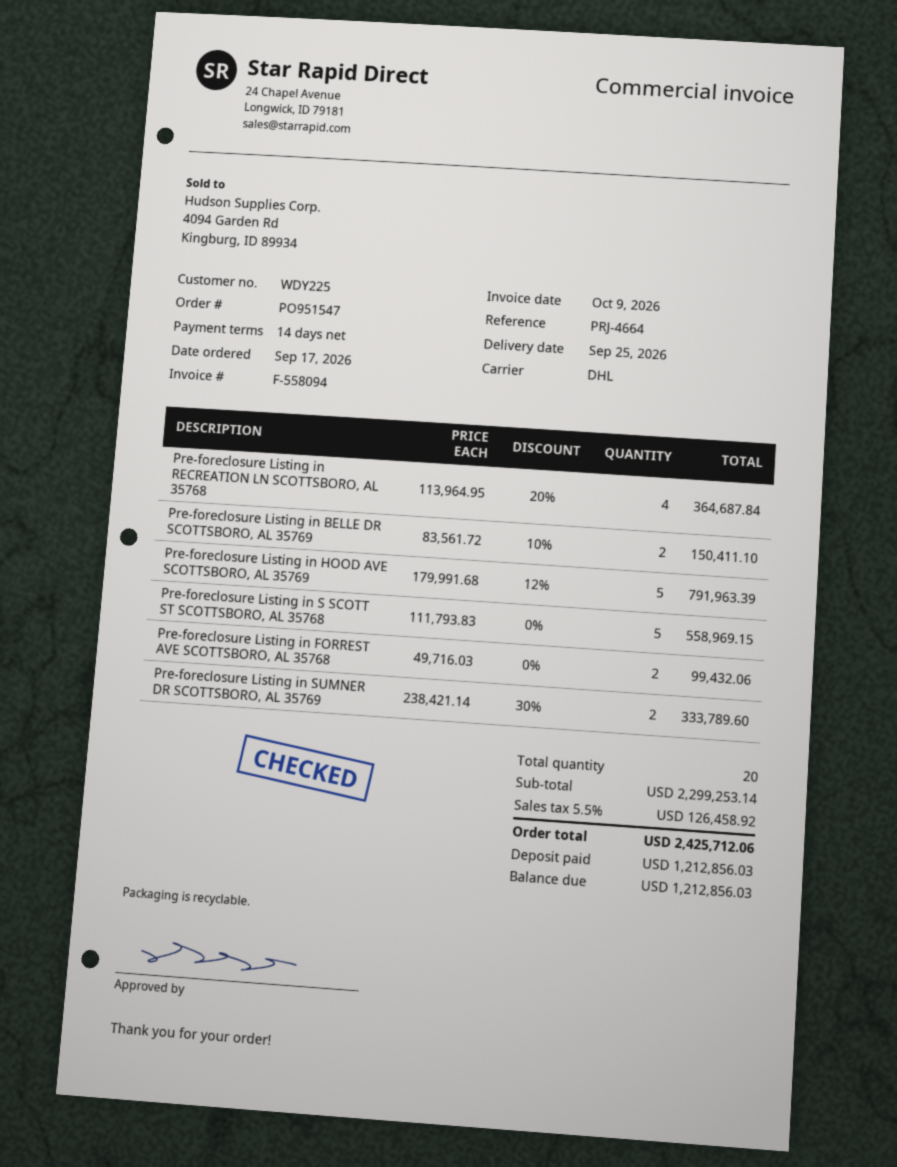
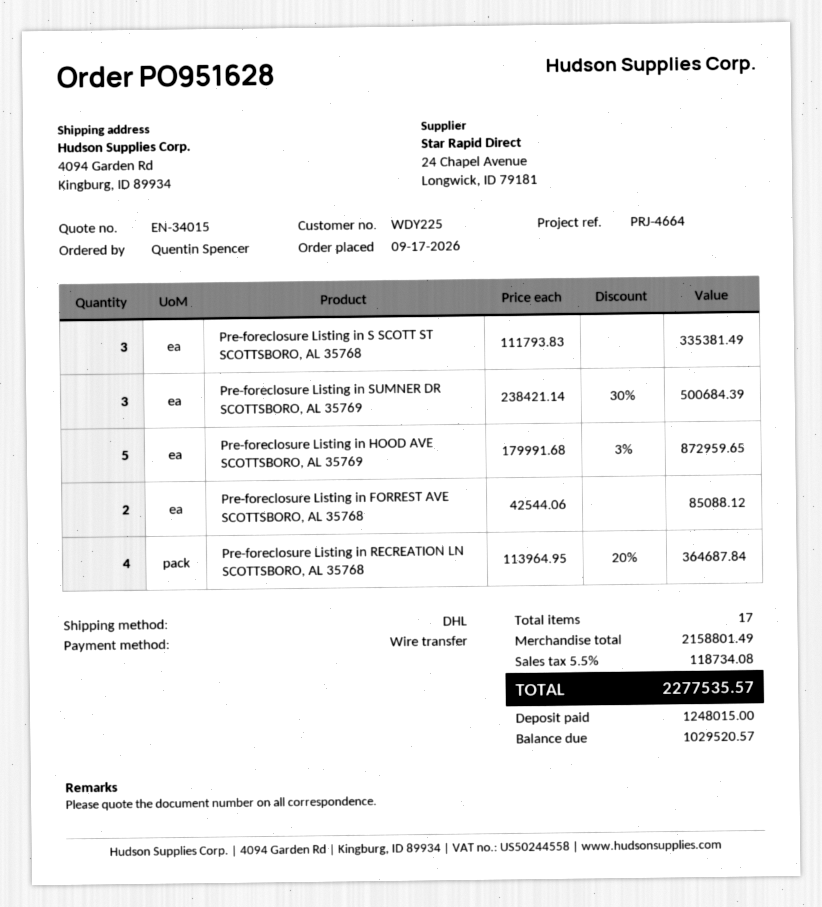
order number: PO951547 -> PO951628
Pre-foreclosure Listing in BELLE DR SCOTTSBORO, AL 35769: 2 x 83561.72 - 10% = 150411.10 -> none
Pre-foreclosure Listing in HOOD AVE SCOTTSBORO, AL 35769: 5 x 179991.68 - 12% = 791963.39 -> 5 x 179991.68 - 3% = 872959.65
Pre-foreclosure Listing in S SCOTT ST SCOTTSBORO, AL 35768: 5 x 111793.83 = 558969.15 -> 3 x 111793.83 = 335381.49
Pre-foreclosure Listing in FORREST AVE SCOTTSBORO, AL 35768: 2 x 49716.03 = 99432.06 -> 2 x 42544.06 = 85088.12
Pre-foreclosure Listing in SUMNER DR SCOTTSBORO, AL 35769: 2 x 238421.14 - 30% = 333789.60 -> 3 x 238421.14 - 30% = 500684.39
total quantity: 20 -> 17
subtotal: 2299253.14 -> 2158801.49
tax: 5.5% = 126458.92 -> 5.5% = 118734.08
total: 2425712.06 -> 2277535.57
deposit: 1212856.03 -> 1248015.00
balance: 1212856.03 -> 1029520.57

